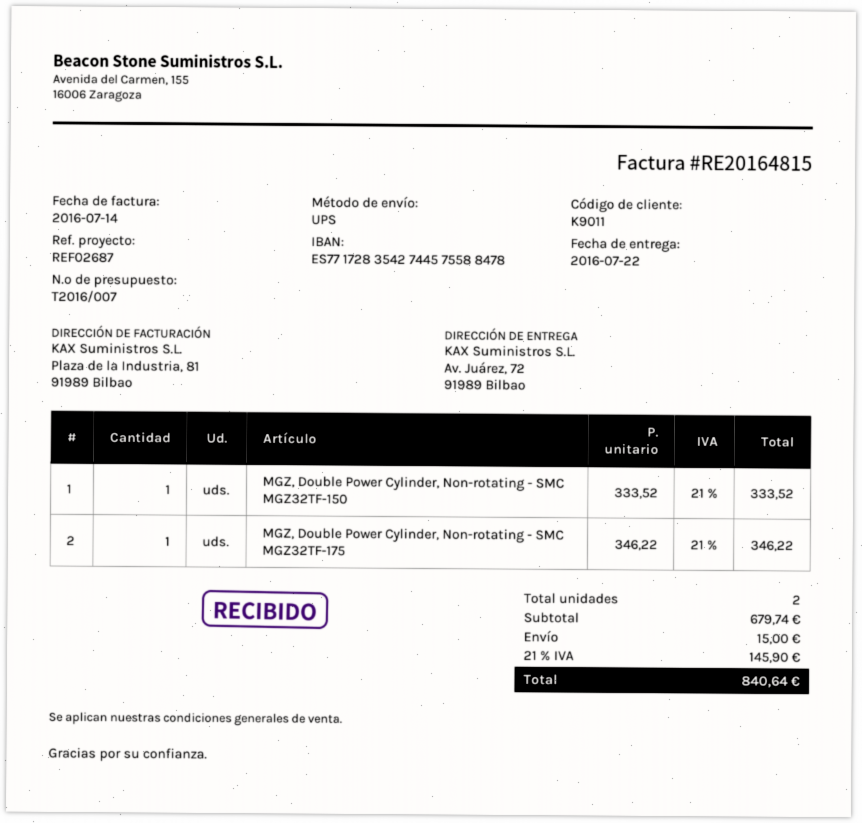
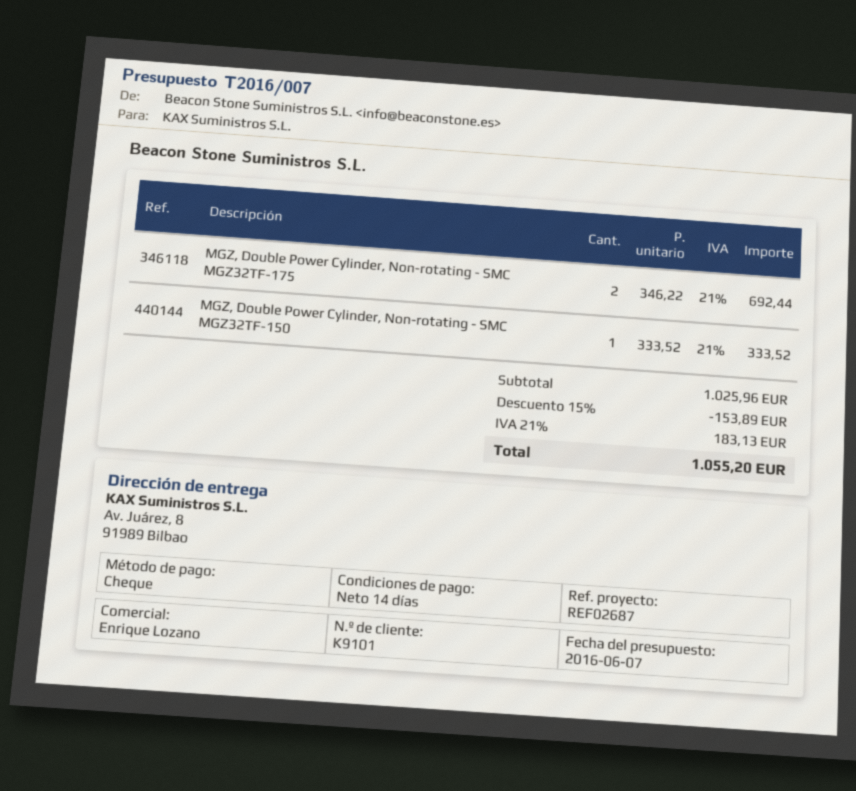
customer number: K9011 -> K9101
ship to: Av. Juárez, 72, 91989 Bilbao -> Av. Juárez, 8, 91989 Bilbao
MGZ, Double Power Cylinder, Non-rotating - SMC MGZ32TF-175: 1 x 346.22 = 346.22 -> 2 x 346.22 = 692.44
subtotal: 679.74 -> 1025.96
discount: none -> 15% = 153.89
shipping: 15.00 -> none
tax: 21% = 145.90 -> 21% = 183.13
total: 840.64 -> 1055.20

